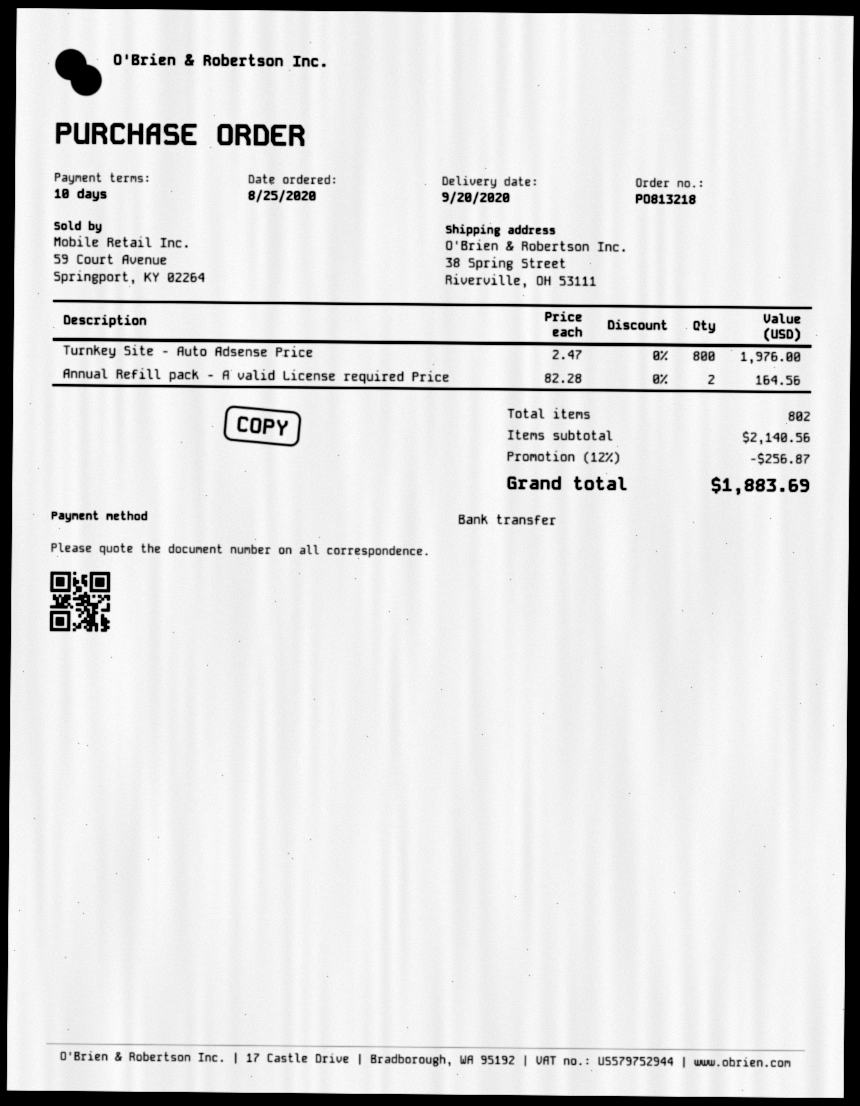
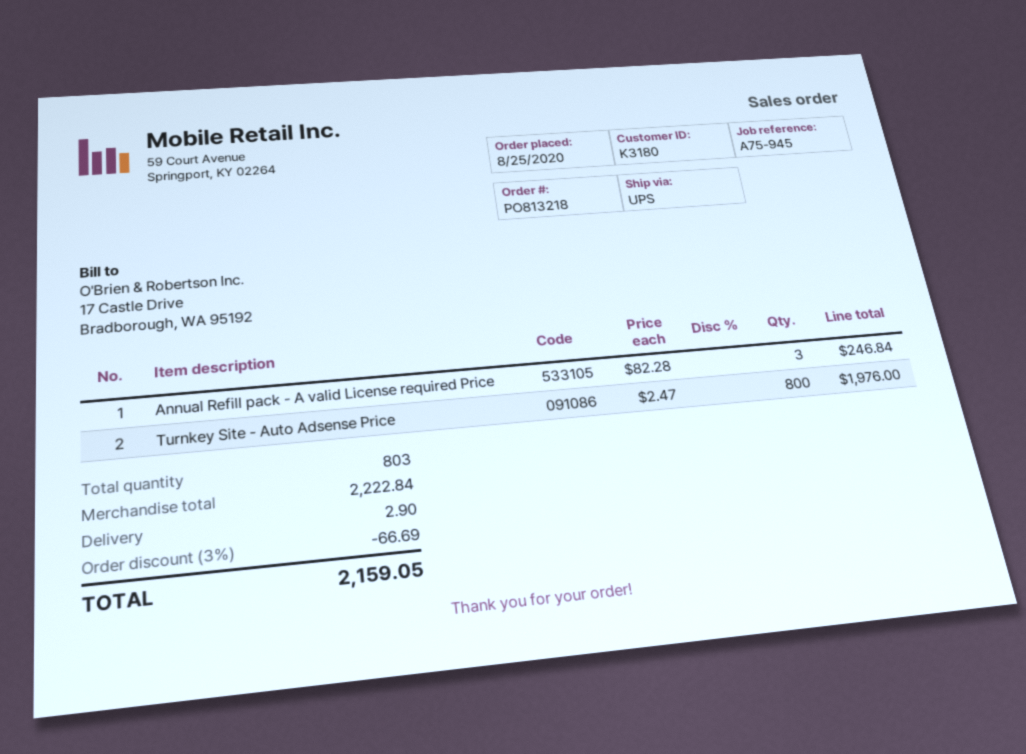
Annual Refill pack - A valid License required Price: 2 x 82.28 = 164.56 -> 3 x 82.28 = 246.84
total quantity: 802 -> 803
subtotal: 2140.56 -> 2222.84
discount: 12% = 256.87 -> 3% = 66.69
shipping: none -> 2.90
total: 1883.69 -> 2159.05

